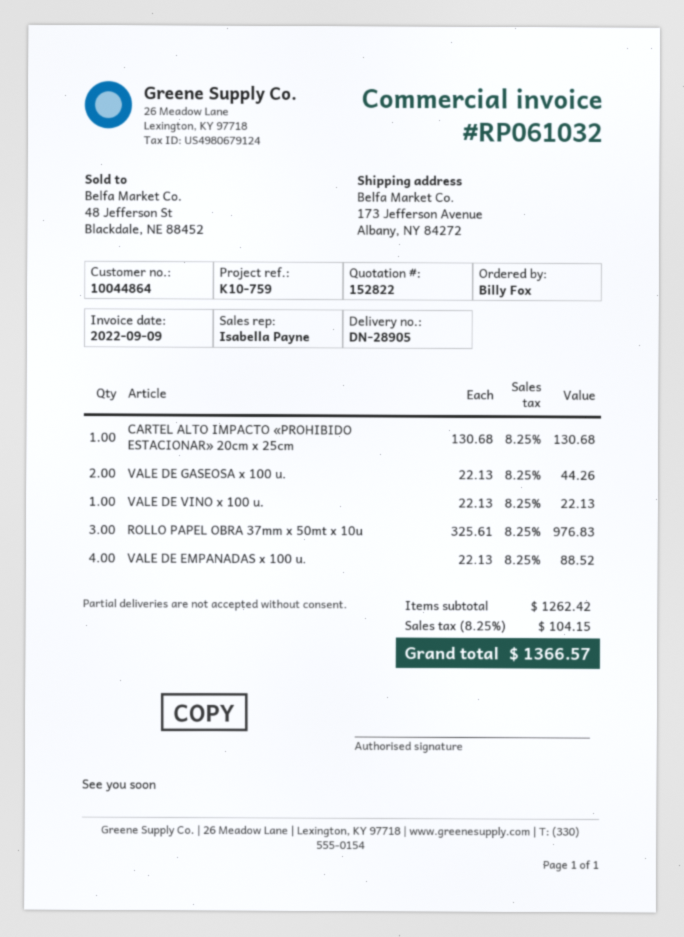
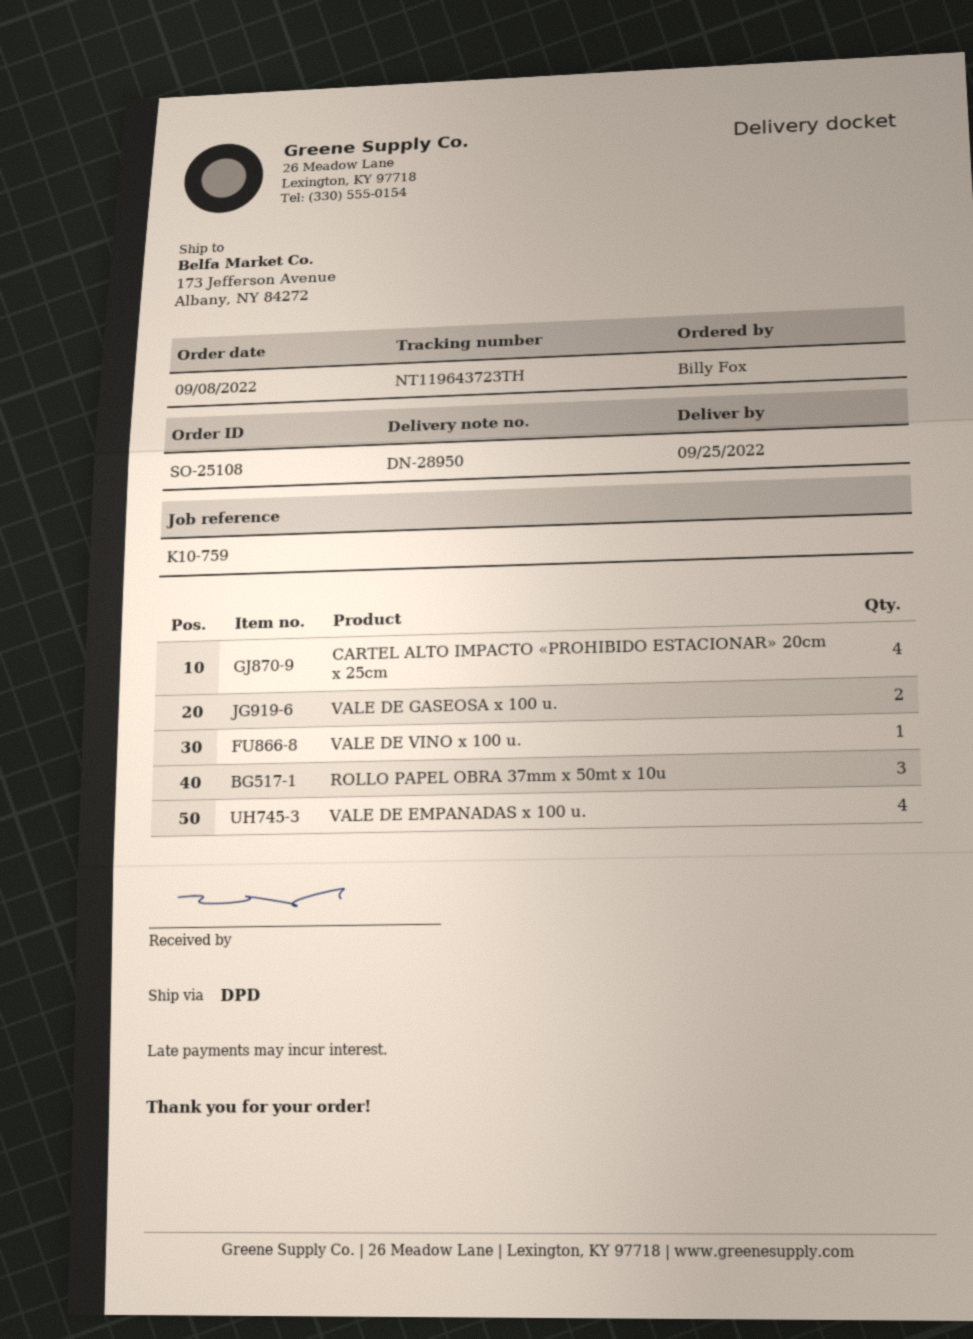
delivery note number: DN-28905 -> DN-28950
CARTEL ALTO IMPACTO «PROHIBIDO ESTACIONAR» 20cm x 25cm: 1 -> 4

